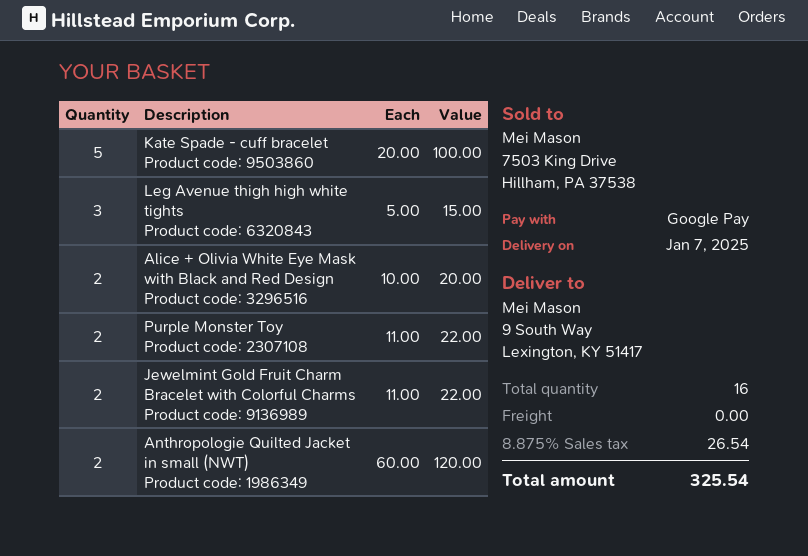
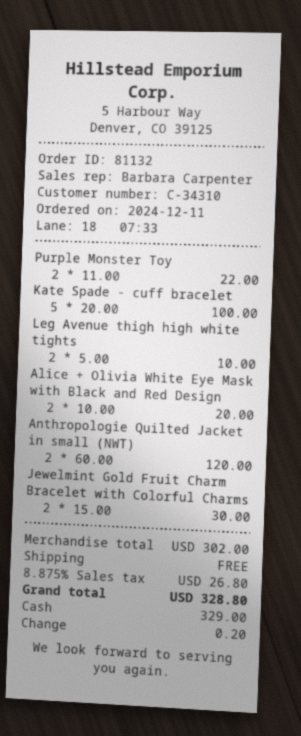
payment method: Google Pay -> cash
Leg Avenue thigh high white tights: 3 x 5.00 = 15.00 -> 2 x 5.00 = 10.00
Jewelmint Gold Fruit Charm Bracelet with Colorful Charms: 2 x 11.00 = 22.00 -> 2 x 15.00 = 30.00
tax: 8.875% = 26.54 -> 8.875% = 26.80
total: 325.54 -> 328.80

